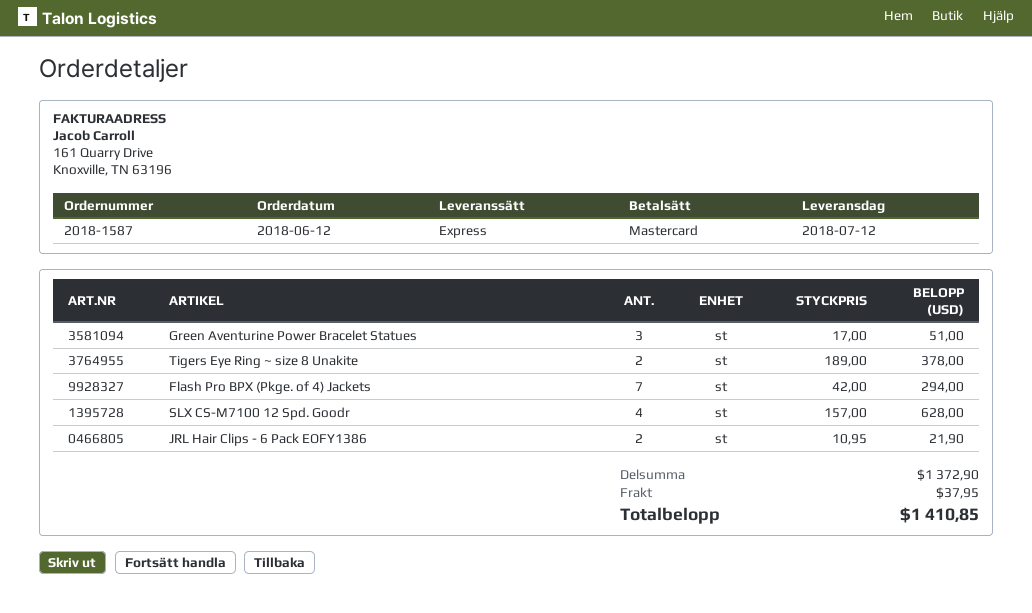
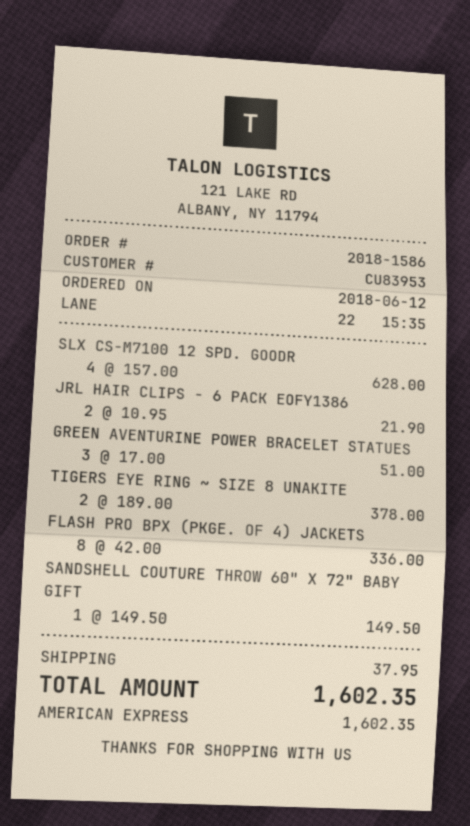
order number: 2018-1587 -> 2018-1586
payment method: Mastercard -> American Express
Flash Pro BPX (Pkge. of 4) Jackets: 7 x 42.00 = 294.00 -> 8 x 42.00 = 336.00
SANDSHELL COUTURE THROW 60" X 72" BABY GIFT: none -> 1 x 149.50 = 149.50
total: 1410.85 -> 1602.35

